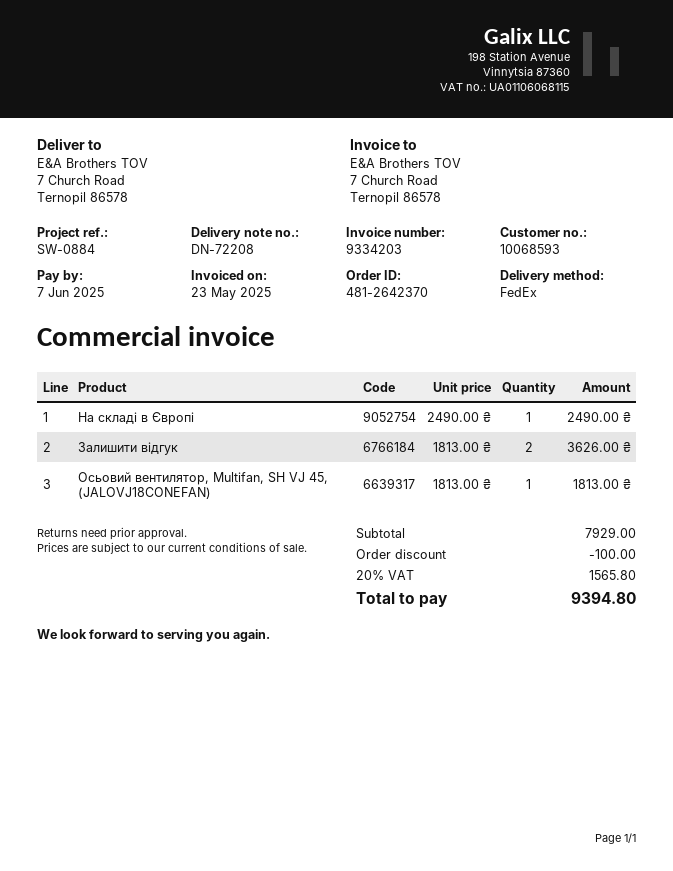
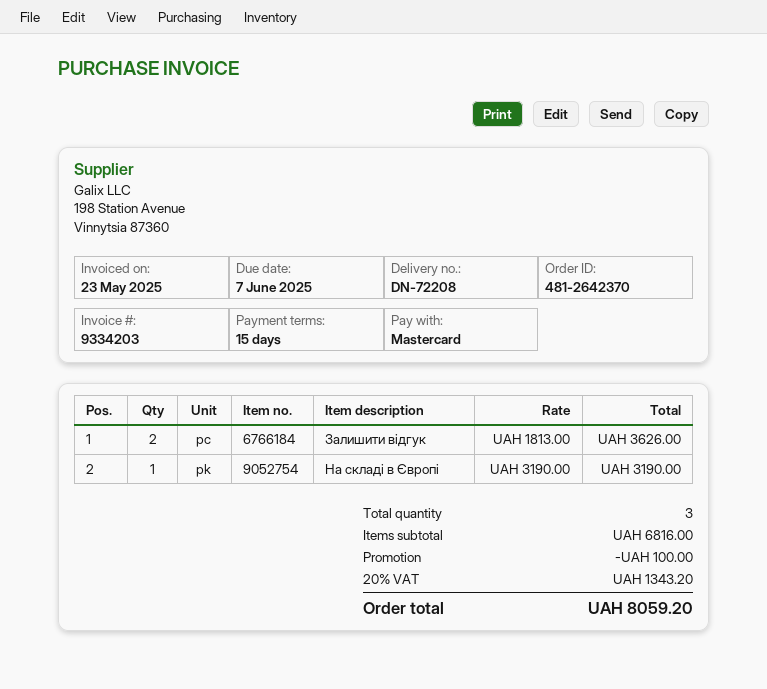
На складі в Європі: 1 x 2490.00 = 2490.00 -> 1 x 3190.00 = 3190.00
Осьовий вентилятор, Multifan, SH VJ 45, (JALOVJ18CONEFAN): 1 x 1813.00 = 1813.00 -> none
subtotal: 7929.00 -> 6816.00
tax: 20% = 1565.80 -> 20% = 1343.20
total: 9394.80 -> 8059.20

